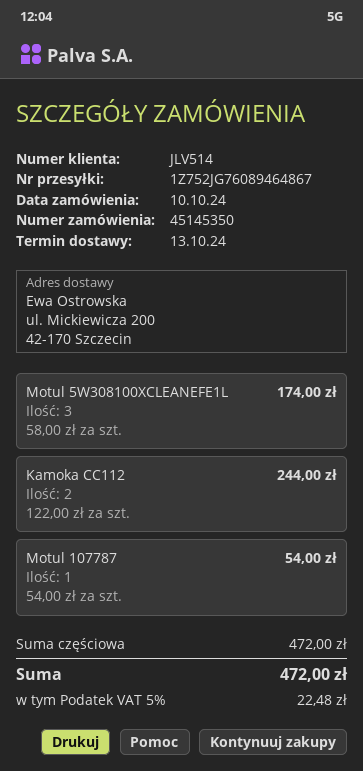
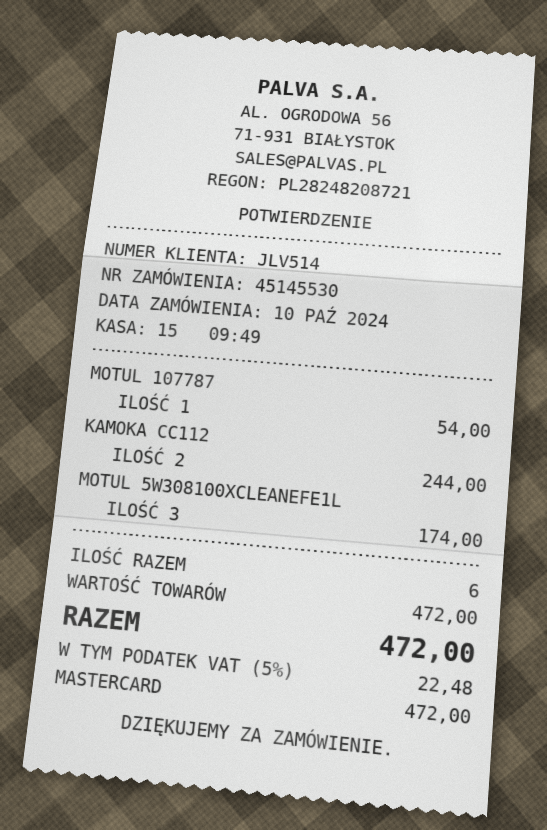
order number: 45145350 -> 45145530

